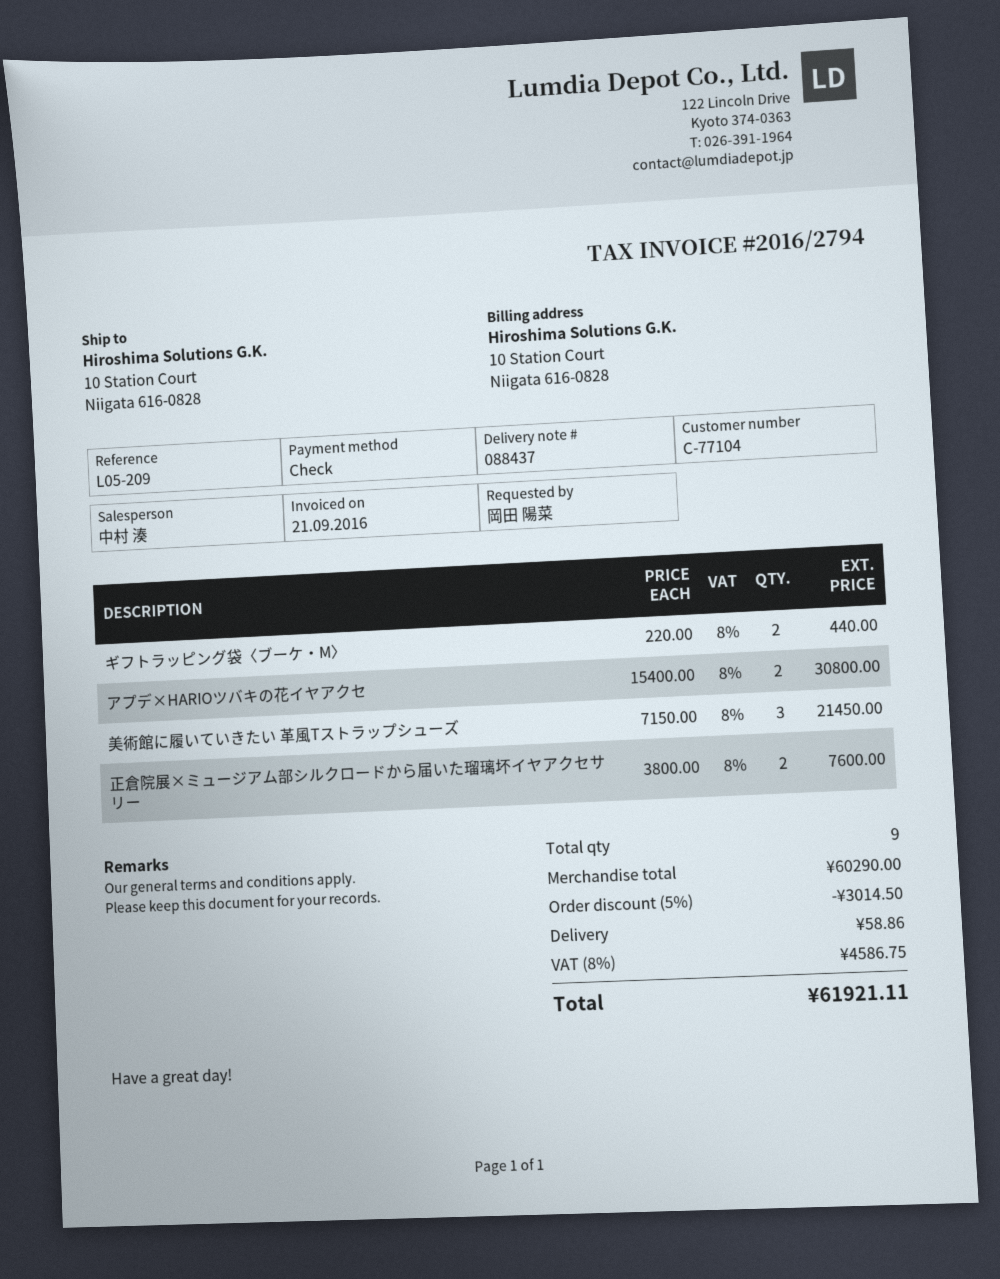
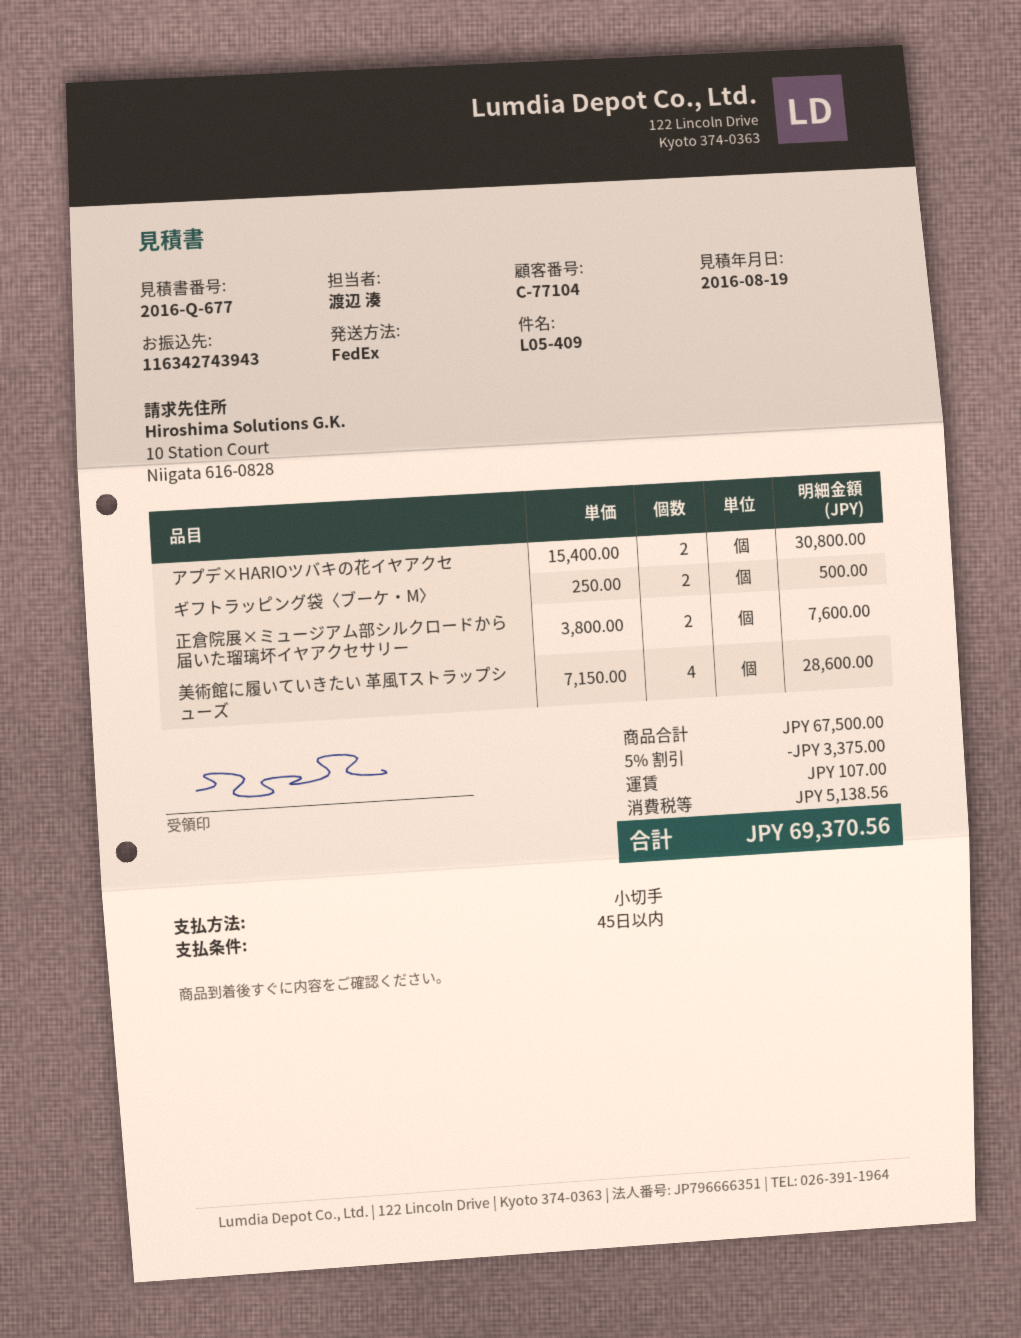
reference: L05-209 -> L05-409
sales rep: 中村 湊 -> 渡辺 湊
ギフトラッピング袋〈ブーケ・M〉: 2 x 220.00 = 440.00 -> 2 x 250.00 = 500.00
美術館に履いていきたい 革風Tストラップシューズ: 3 x 7150.00 = 21450.00 -> 4 x 7150.00 = 28600.00
subtotal: 60290.00 -> 67500.00
discount: 5% = 3014.50 -> 5% = 3375.00
shipping: 58.86 -> 107.00
tax: 4586.75 -> 5138.56
total: 61921.11 -> 69370.56

